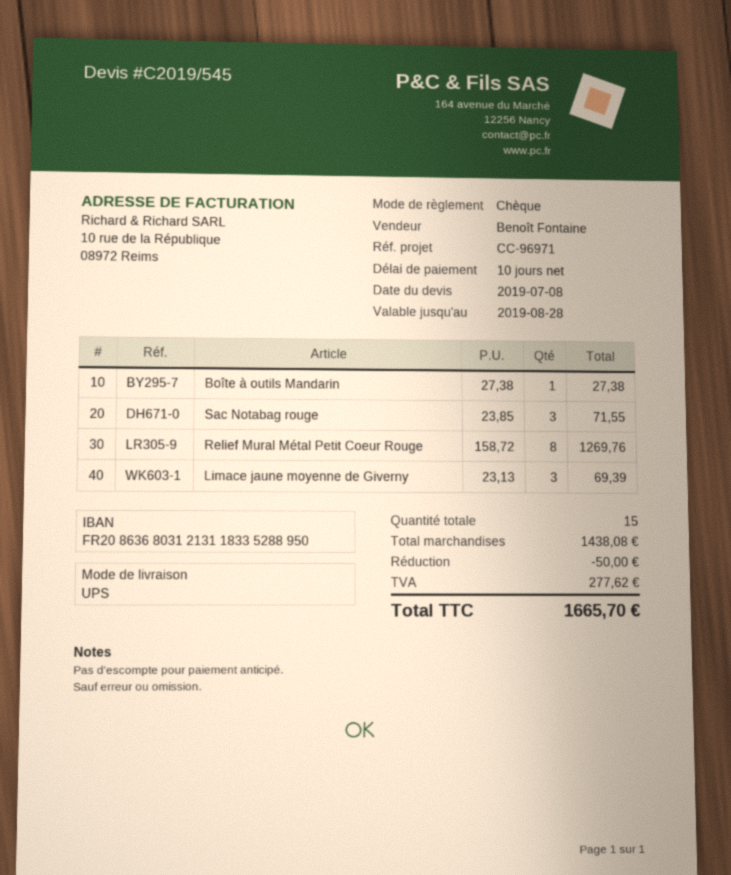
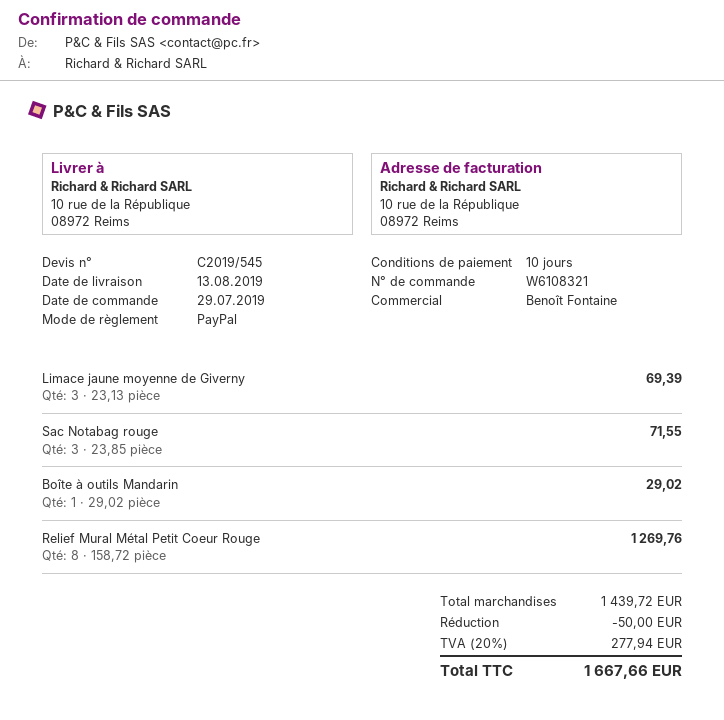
payment method: cheque -> PayPal
Boîte à outils Mandarin: 1 x 27.38 = 27.38 -> 1 x 29.02 = 29.02
subtotal: 1438.08 -> 1439.72
tax: 277.62 -> 277.94
total: 1665.70 -> 1667.66

